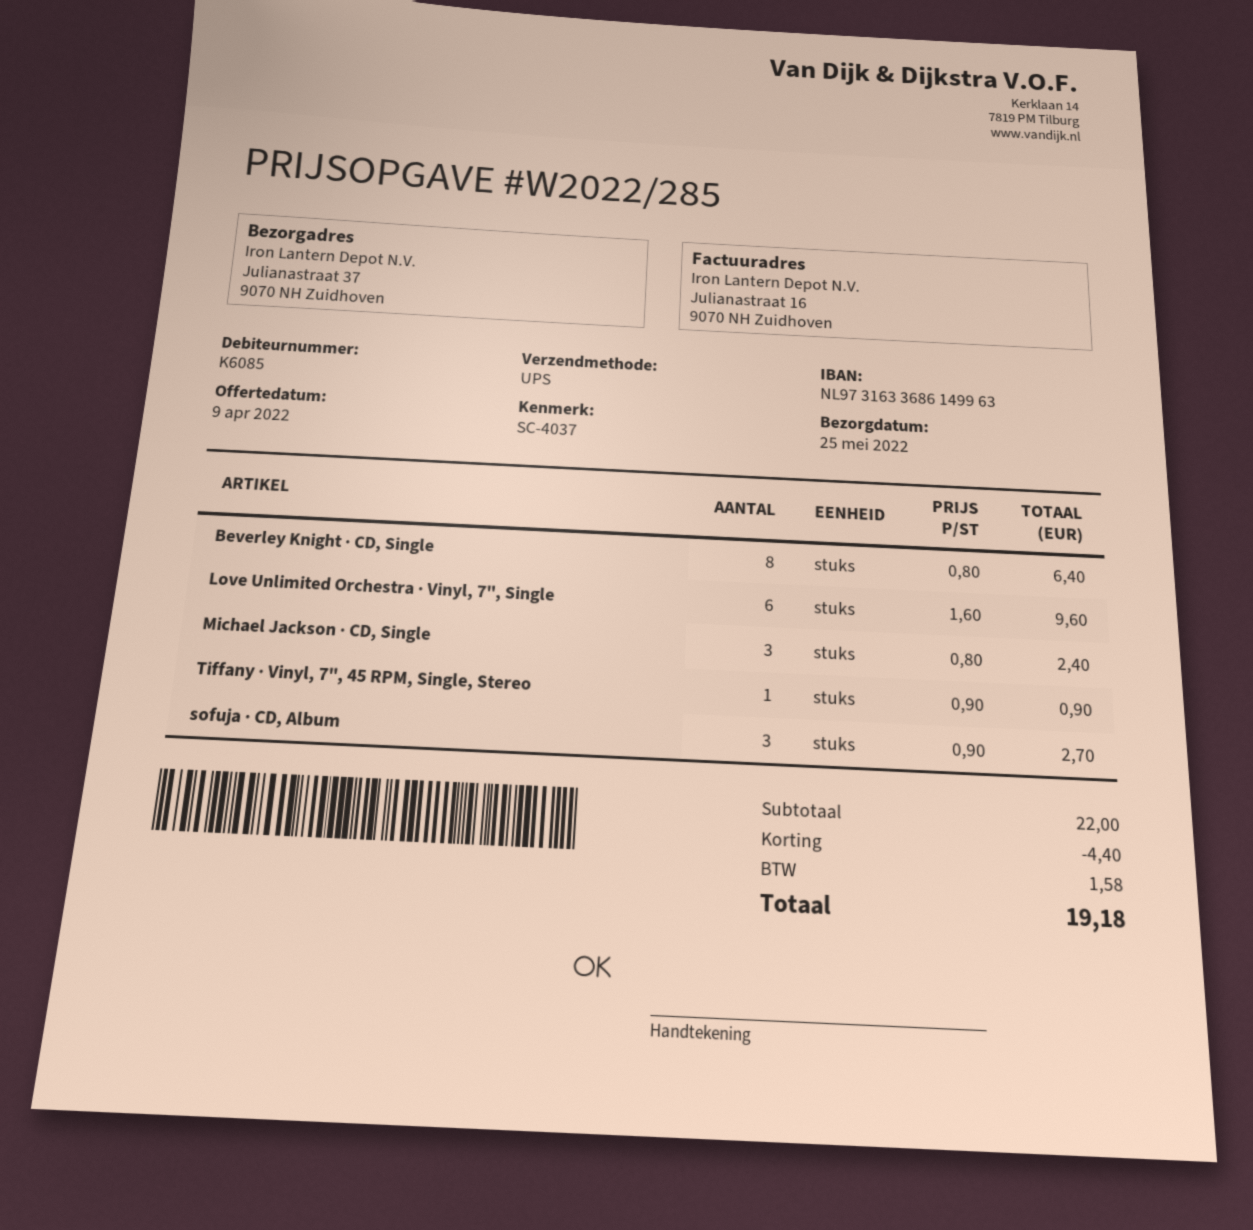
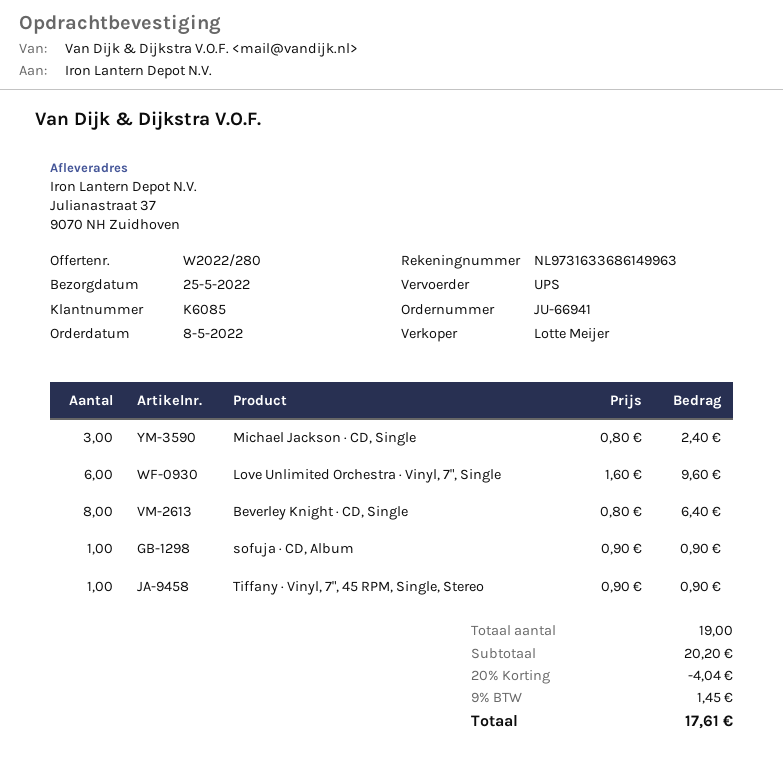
quote number: W2022/285 -> W2022/280
sofuja · CD, Album: 3 x 0.90 = 2.70 -> 1 x 0.90 = 0.90
subtotal: 22.00 -> 20.20
discount: 4.40 -> 4.04
tax: 1.58 -> 1.45
total: 19.18 -> 17.61

